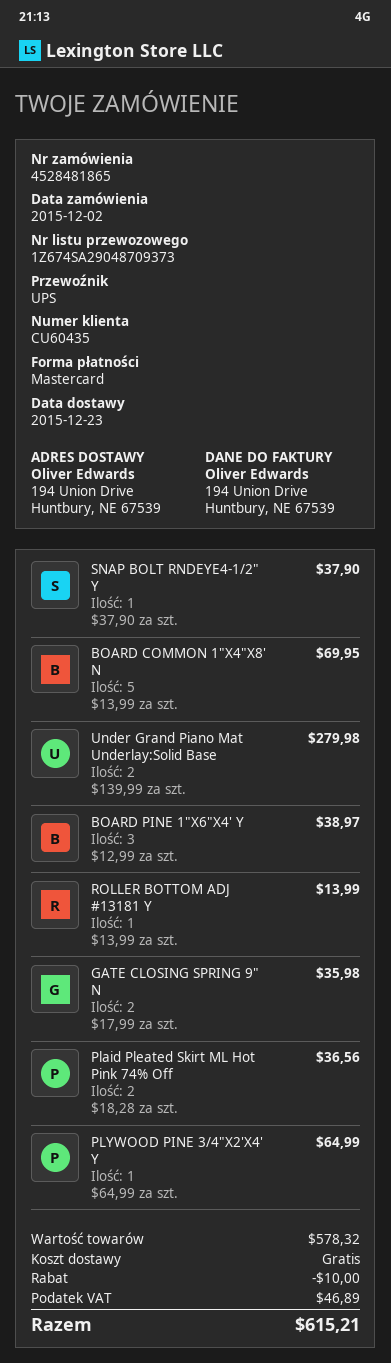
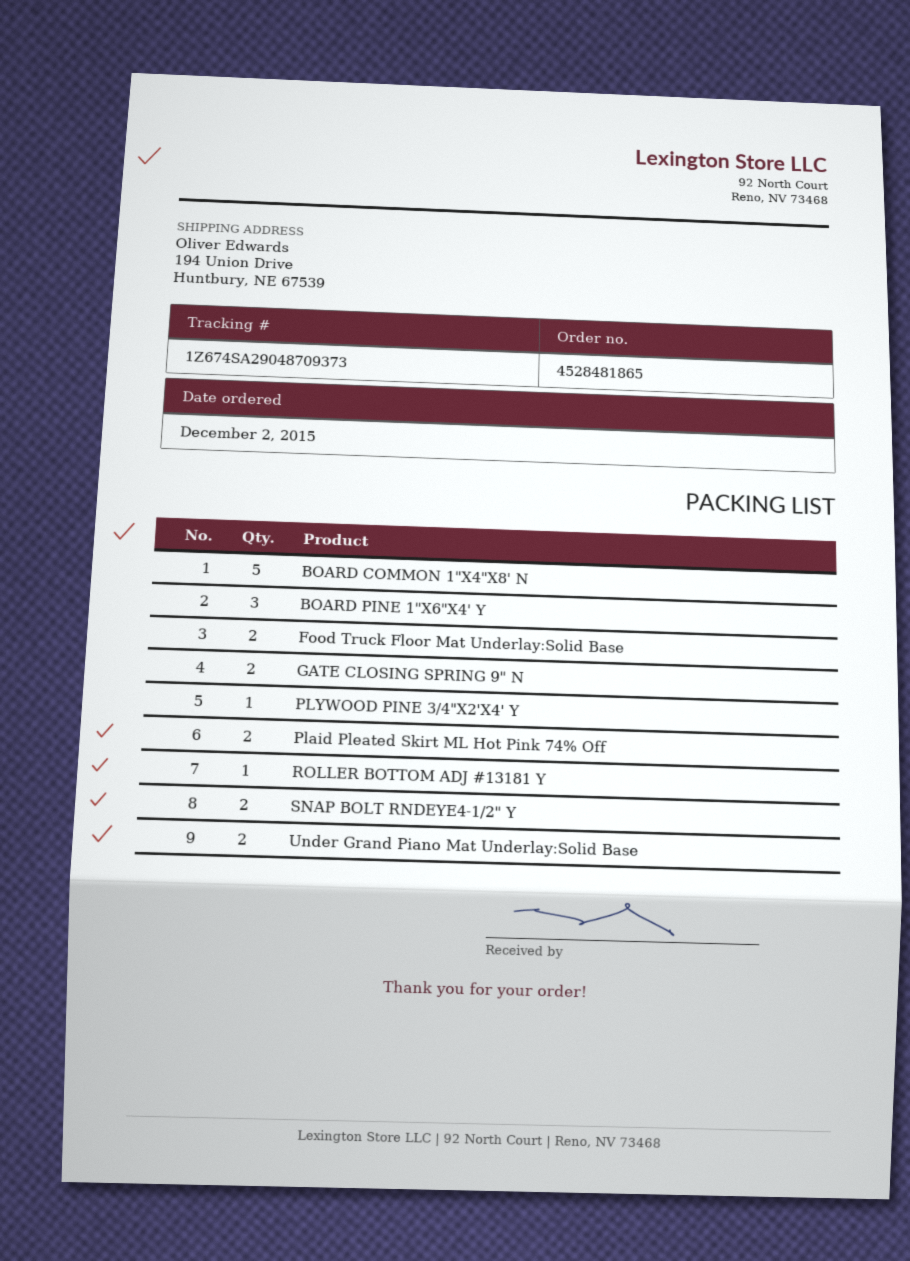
SNAP BOLT RNDEYE4-1/2" Y: 1 -> 2
Food Truck Floor Mat Underlay:Solid Base: none -> 2

